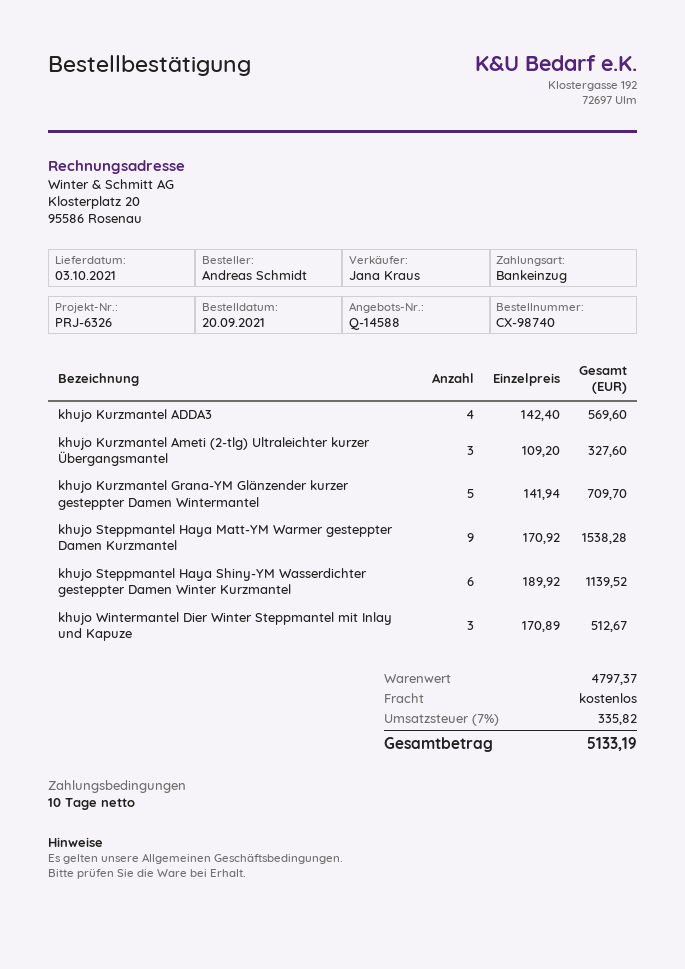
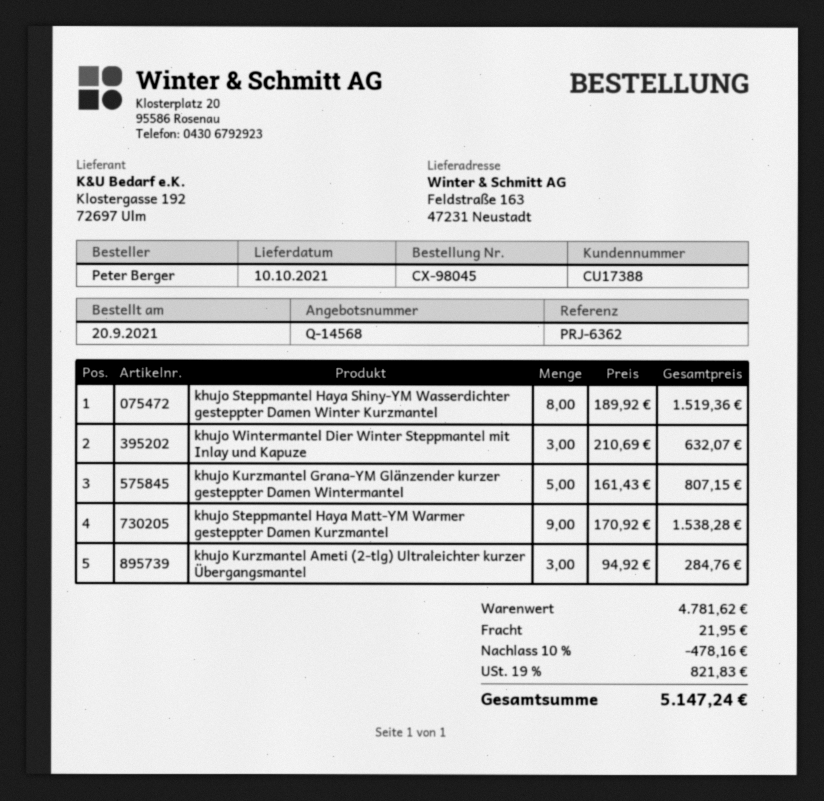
quote number: Q-14588 -> Q-14568
order number: CX-98740 -> CX-98045
delivery date: 2021-10-03 -> 2021-10-10
reference: PRJ-6326 -> PRJ-6362
ordered by: Andreas Schmidt -> Peter Berger
khujo Kurzmantel ADDA3: 4 x 142.40 = 569.60 -> none
khujo Kurzmantel Ameti (2-tlg) Ultraleichter kurzer Übergangsmantel: 3 x 109.20 = 327.60 -> 3 x 94.92 = 284.76
khujo Kurzmantel Grana-YM Glänzender kurzer gesteppter Damen Wintermantel: 5 x 141.94 = 709.70 -> 5 x 161.43 = 807.15
khujo Steppmantel Haya Shiny-YM Wasserdichter gesteppter Damen Winter Kurzmantel: 6 x 189.92 = 1139.52 -> 8 x 189.92 = 1519.36
khujo Wintermantel Dier Winter Steppmantel mit Inlay und Kapuze: 3 x 170.89 = 512.67 -> 3 x 210.69 = 632.07
subtotal: 4797.37 -> 4781.62
discount: none -> 10% = 478.16
shipping: 0.00 -> 21.95
tax: 7% = 335.82 -> 19% = 821.83
total: 5133.19 -> 5147.24

